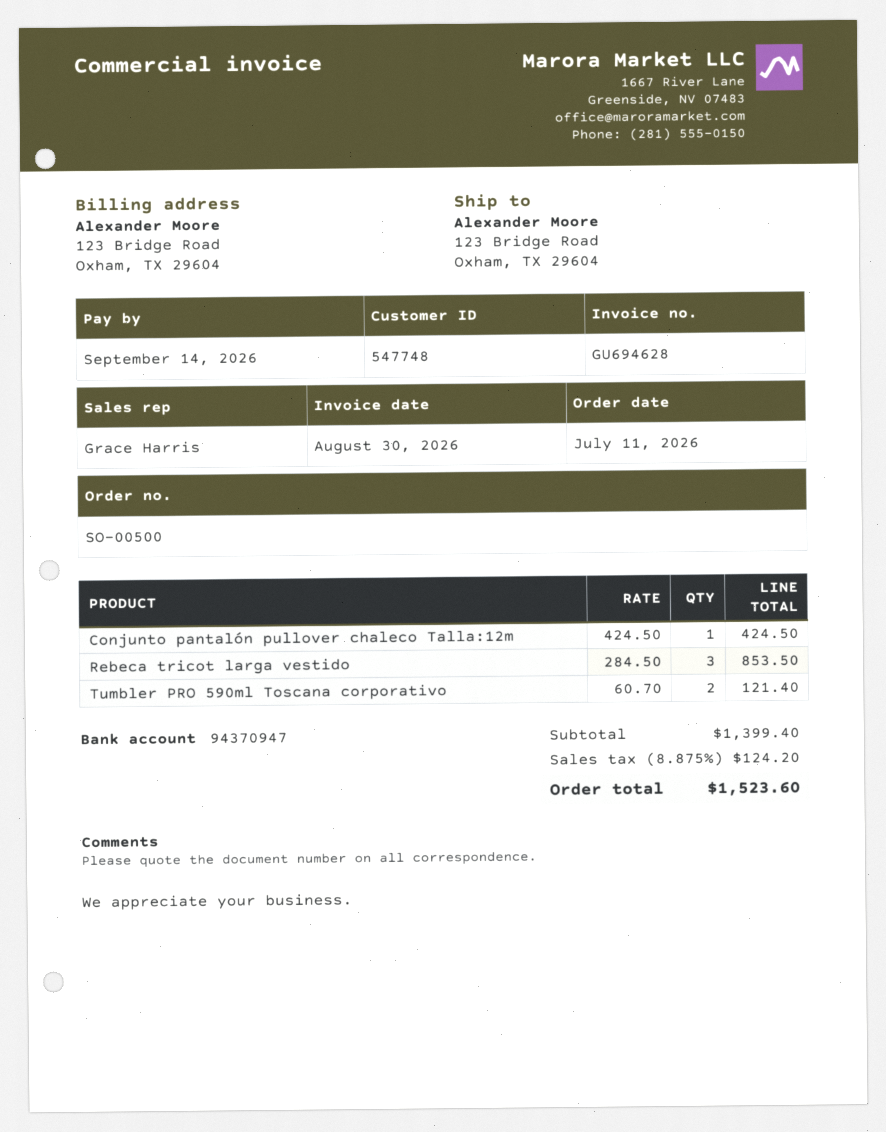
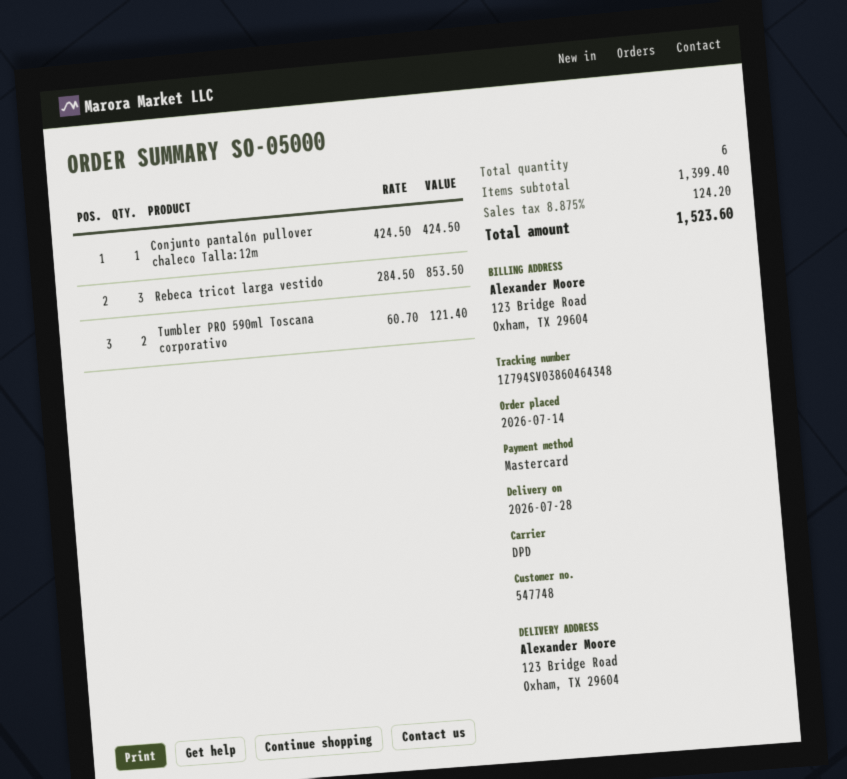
order number: SO-00500 -> SO-05000
order date: 2026-07-11 -> 2026-07-14

